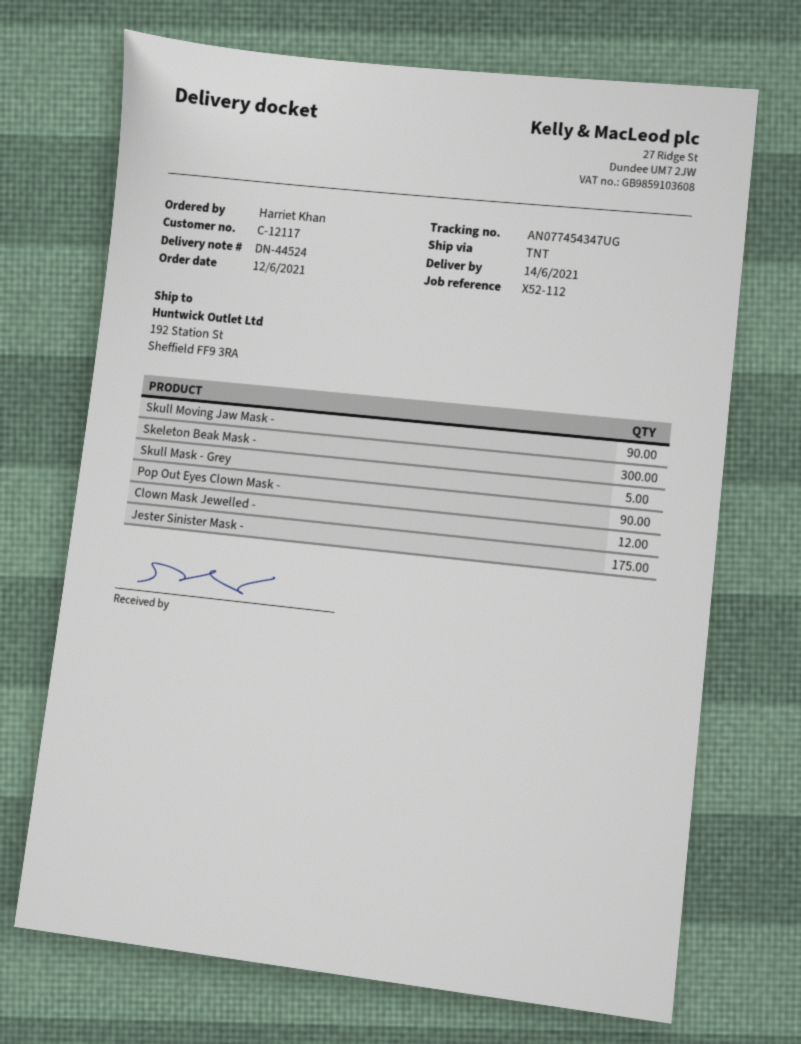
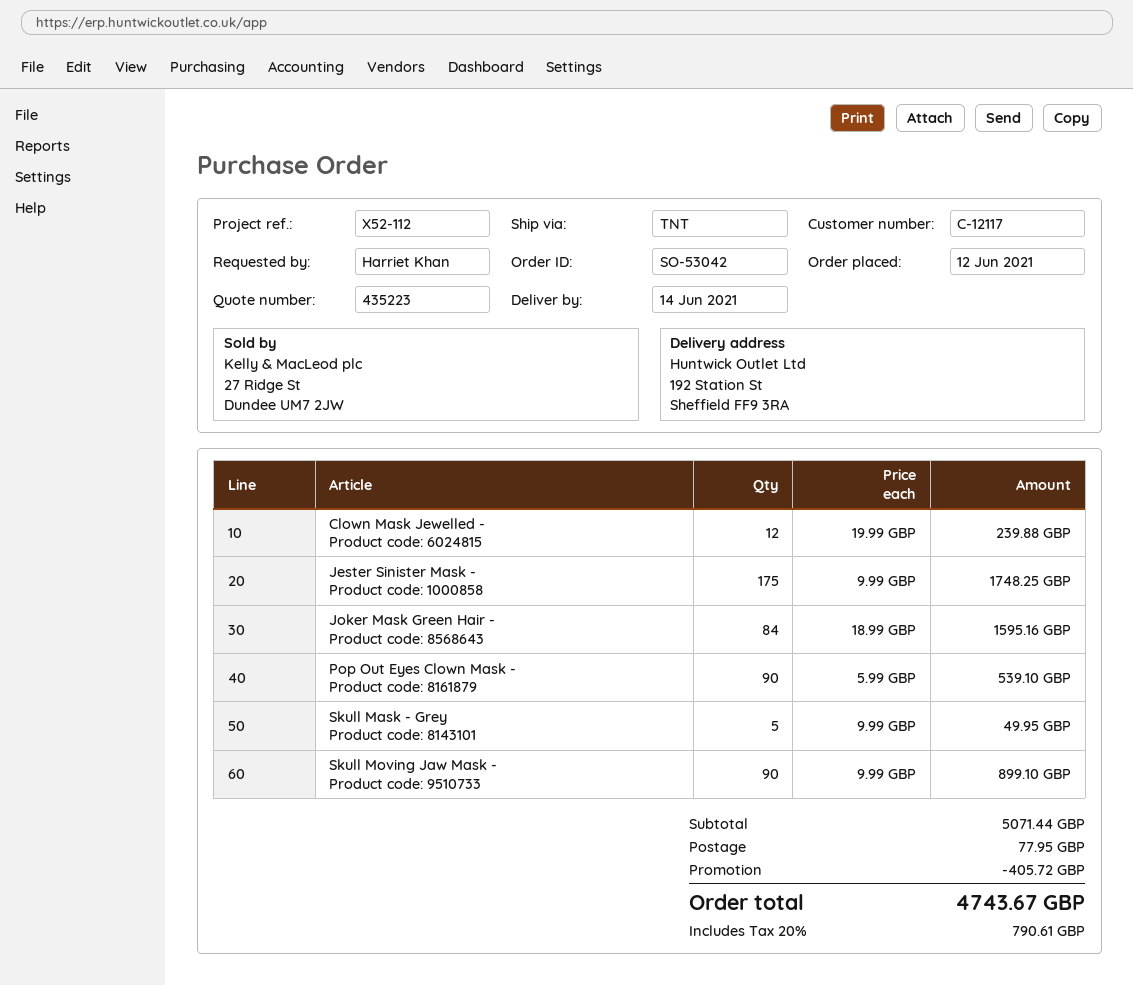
Skeleton Beak Mask -: 300 -> none
Joker Mask Green Hair -: none -> 84

